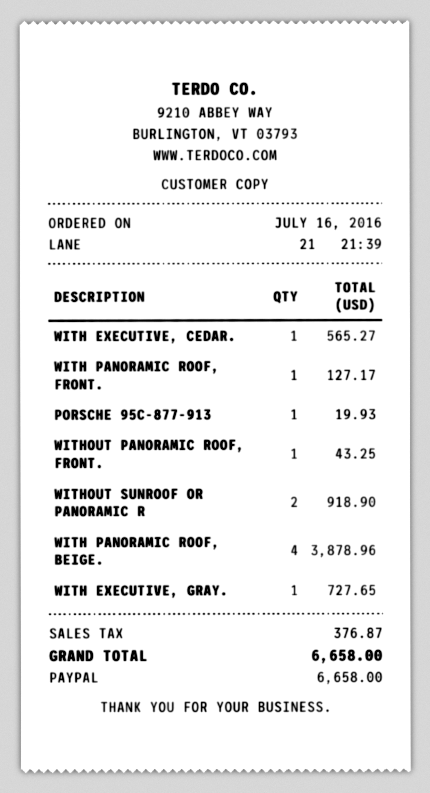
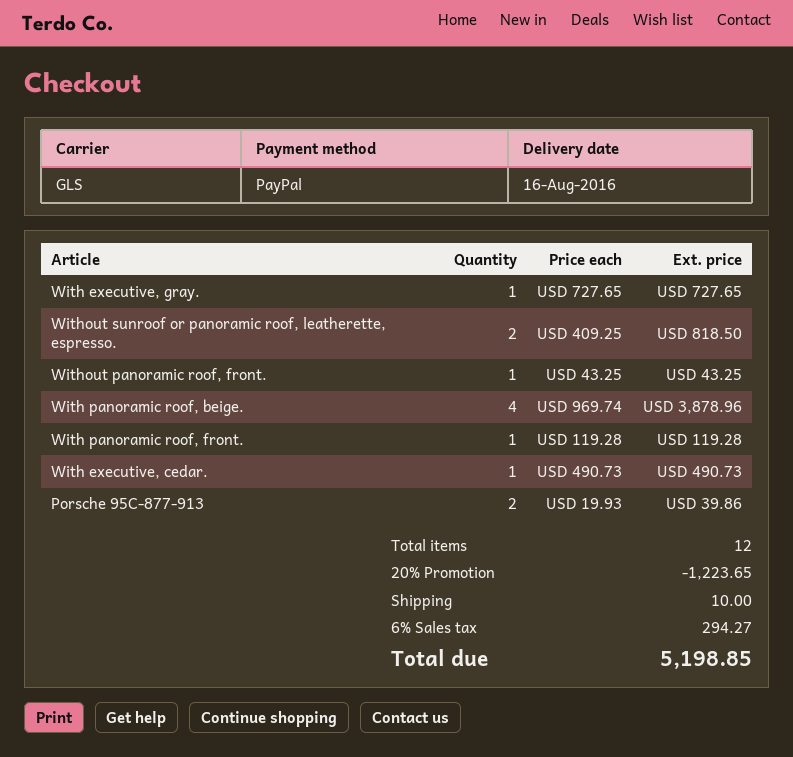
WITH EXECUTIVE, CEDAR.: 1 for 565.27 -> 1 for 490.73
WITH PANORAMIC ROOF, FRONT.: 1 for 127.17 -> 1 for 119.28
PORSCHE 95C-877-913: 1 for 19.93 -> 2 for 39.86
WITHOUT SUNROOF OR PANORAMIC R: 2 for 918.90 -> 2 for 818.50
discount: none -> 20% = 1223.65
shipping: none -> 10.00
tax: 376.87 -> 294.27
total: 6658.00 -> 5198.85

